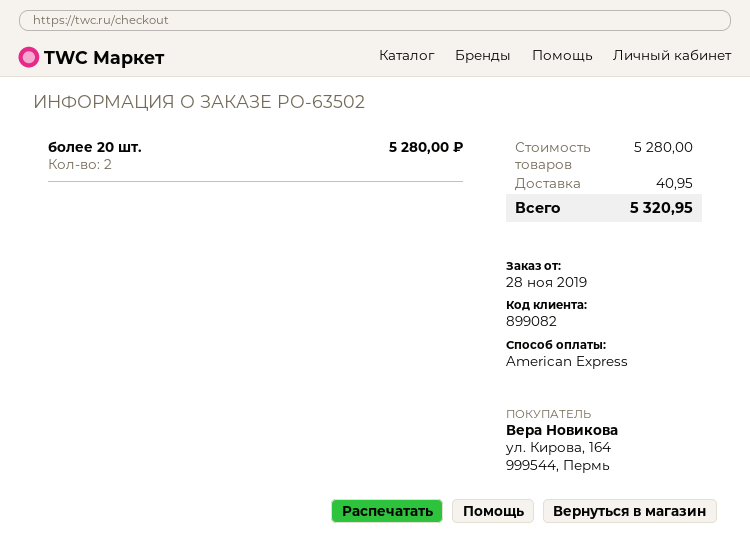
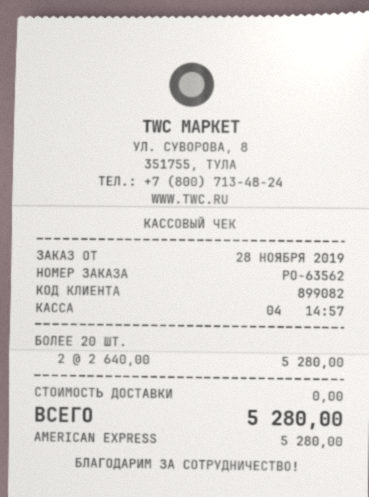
order number: PO-63502 -> PO-63562
shipping: 40.95 -> 0.00
total: 5320.95 -> 5280.00

